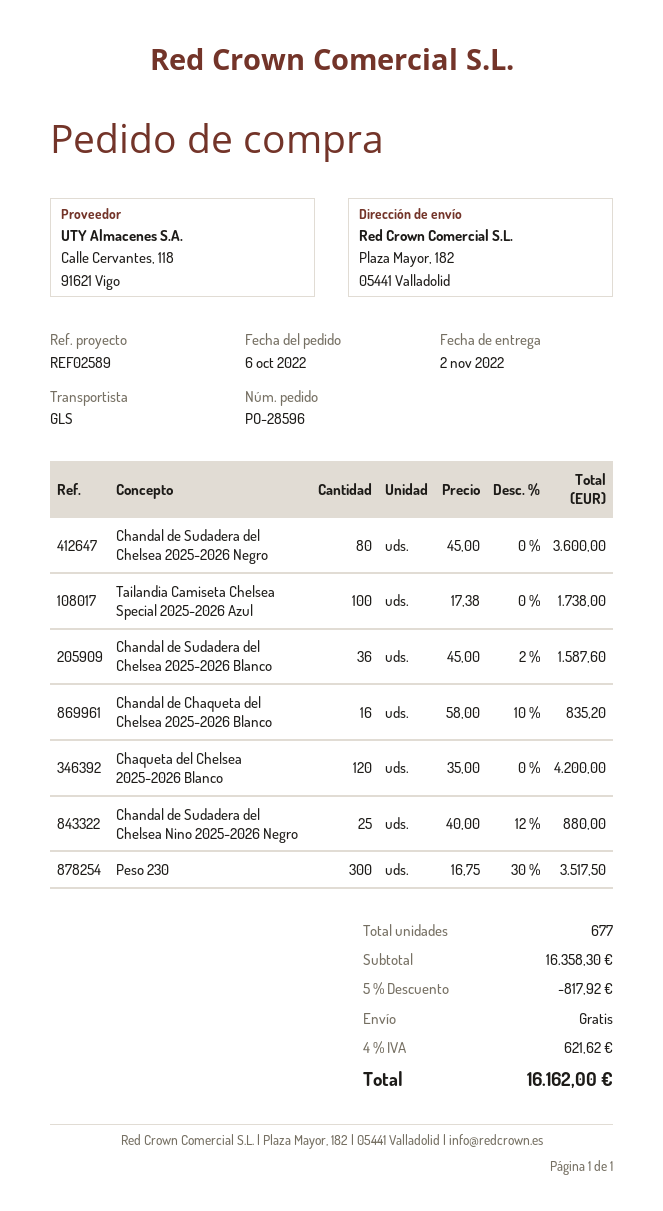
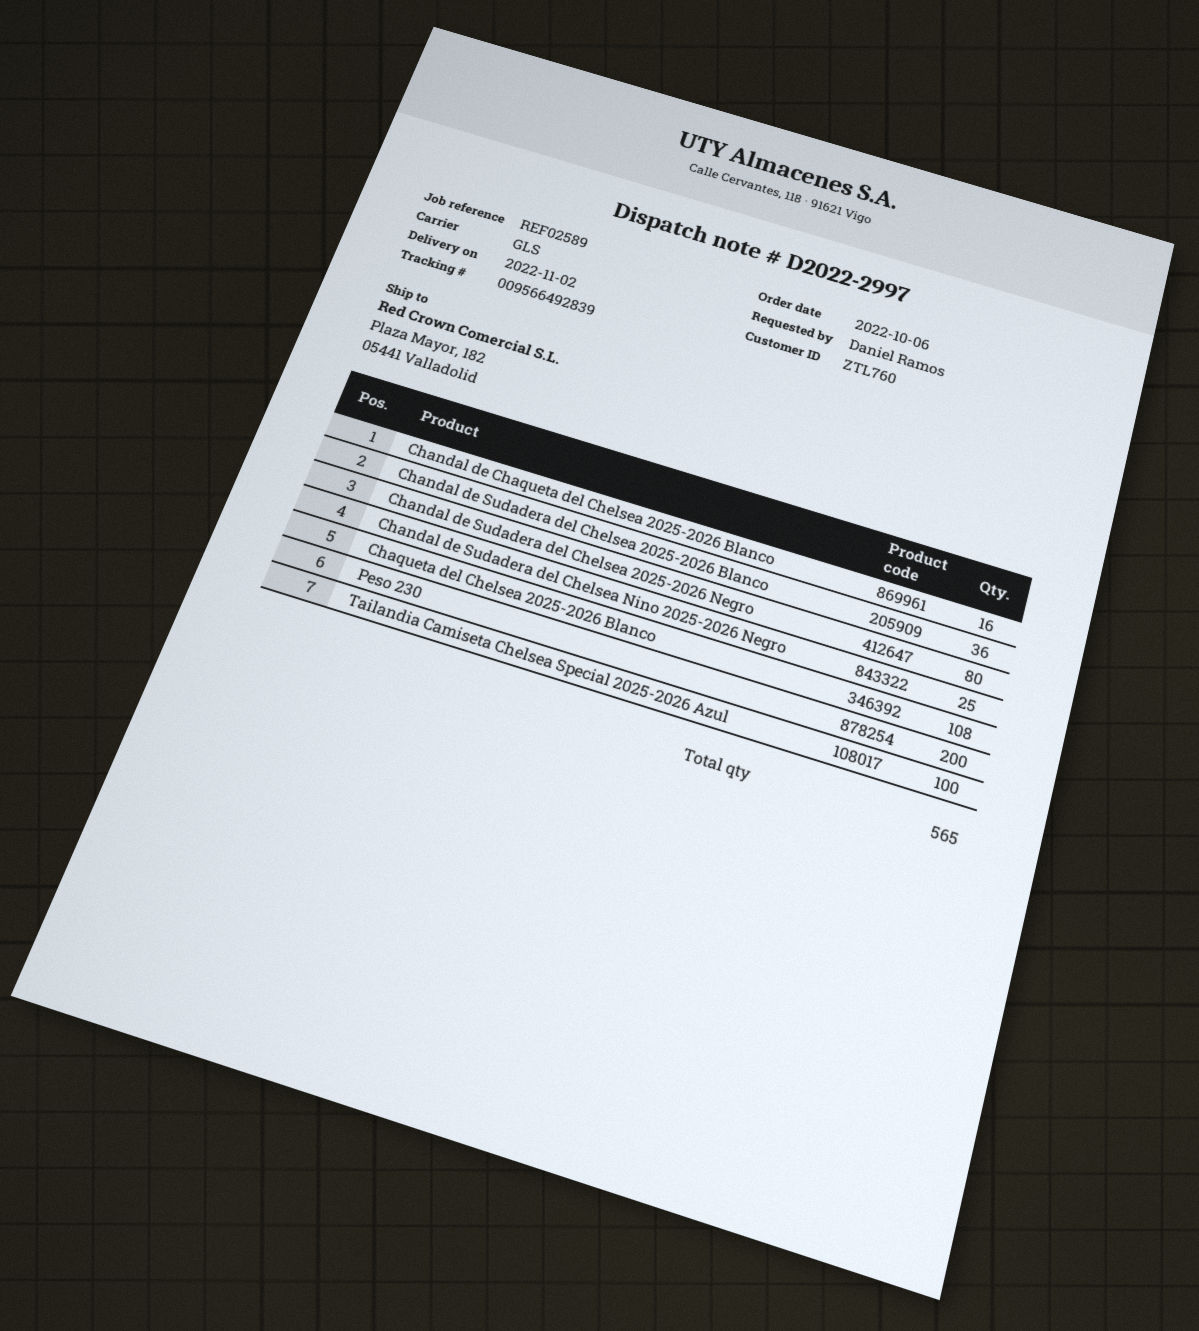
Chaqueta del Chelsea 2025-2026 Blanco: 120 -> 108
Peso 230: 300 -> 200
total quantity: 677 -> 565

